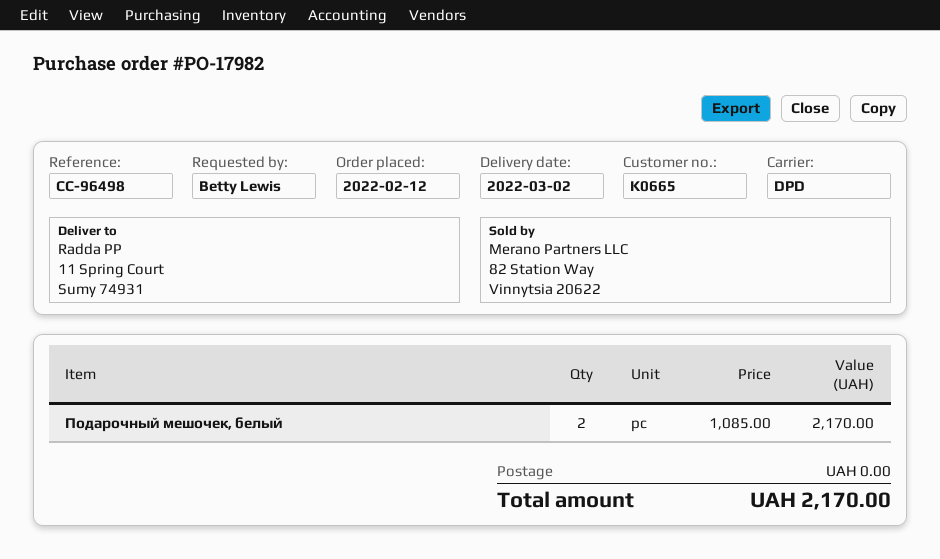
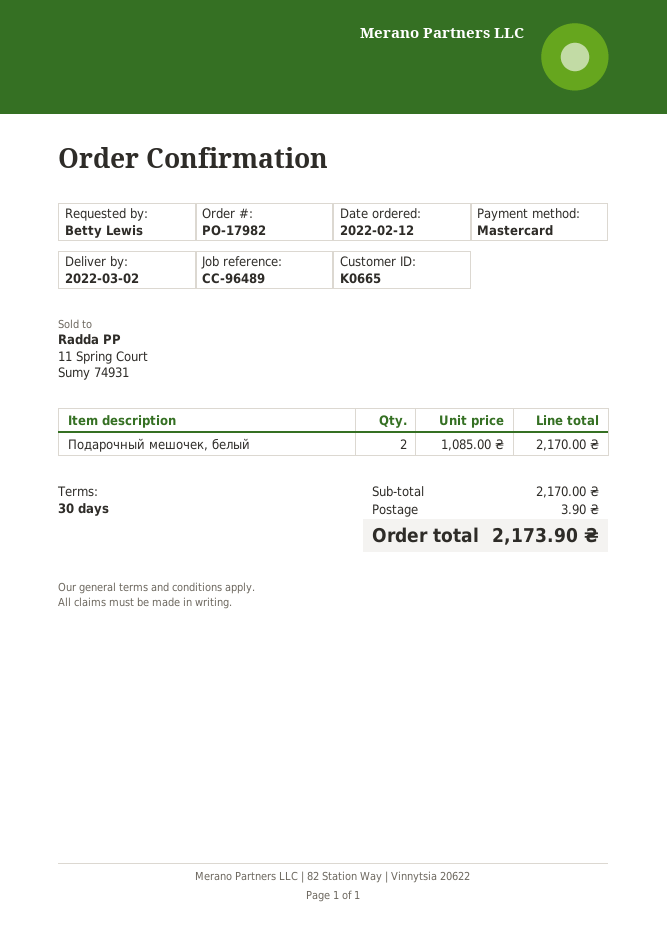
reference: CC-96498 -> CC-96489
shipping: 0.00 -> 3.90
total: 2170.00 -> 2173.90

